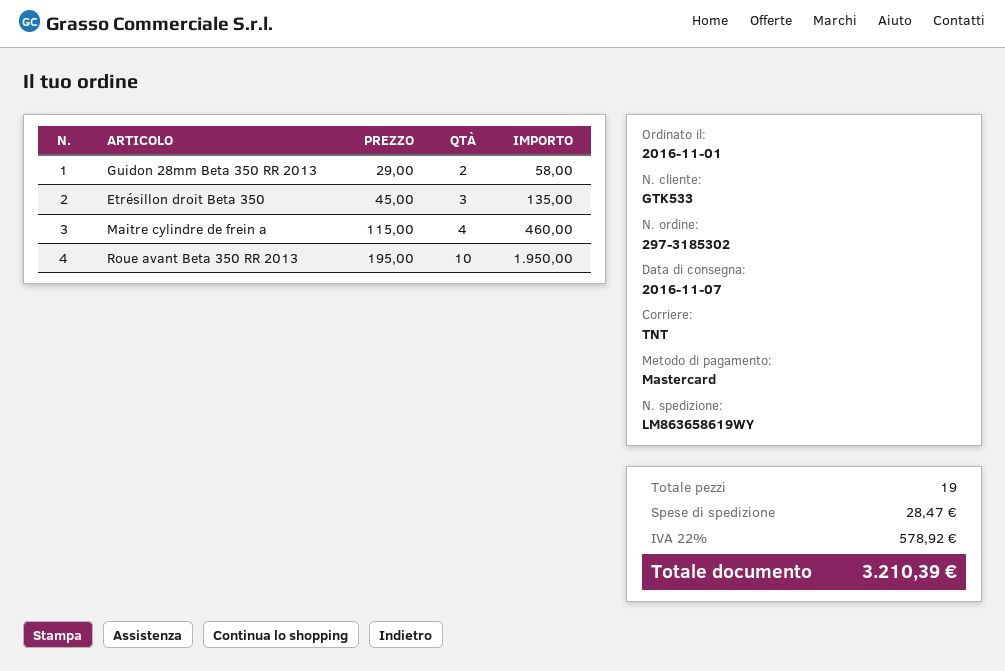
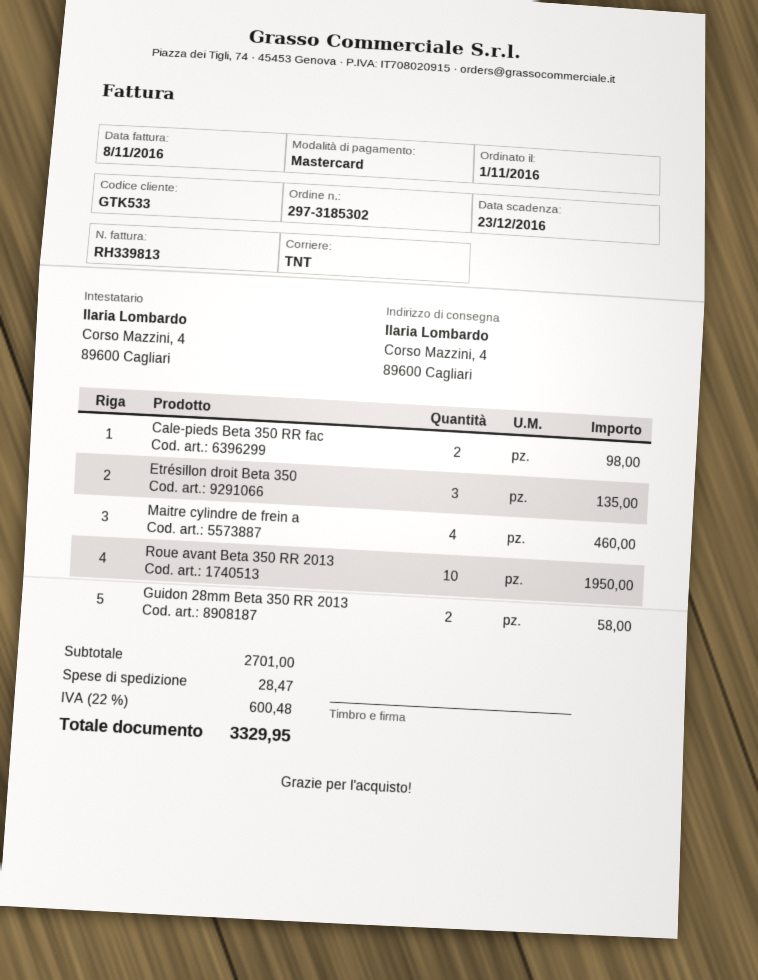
Cale-pieds Beta 350 RR fac: none -> 2 for 98.00
tax: 22% = 578.92 -> 22% = 600.48
total: 3210.39 -> 3329.95

